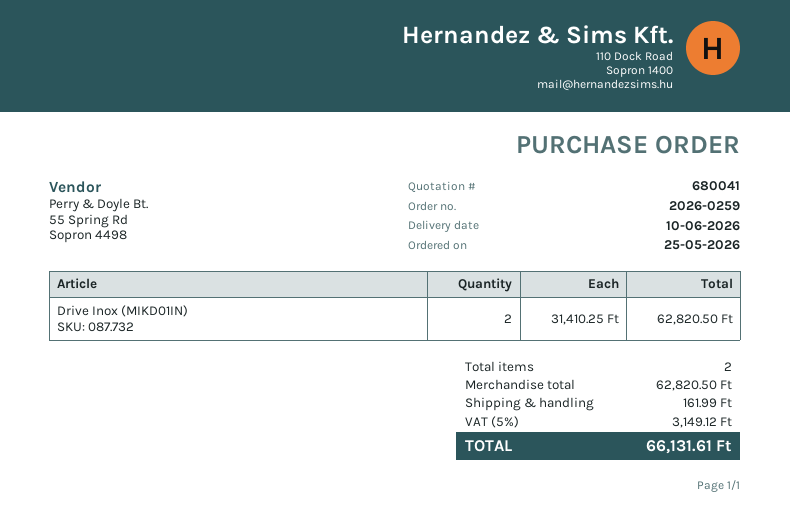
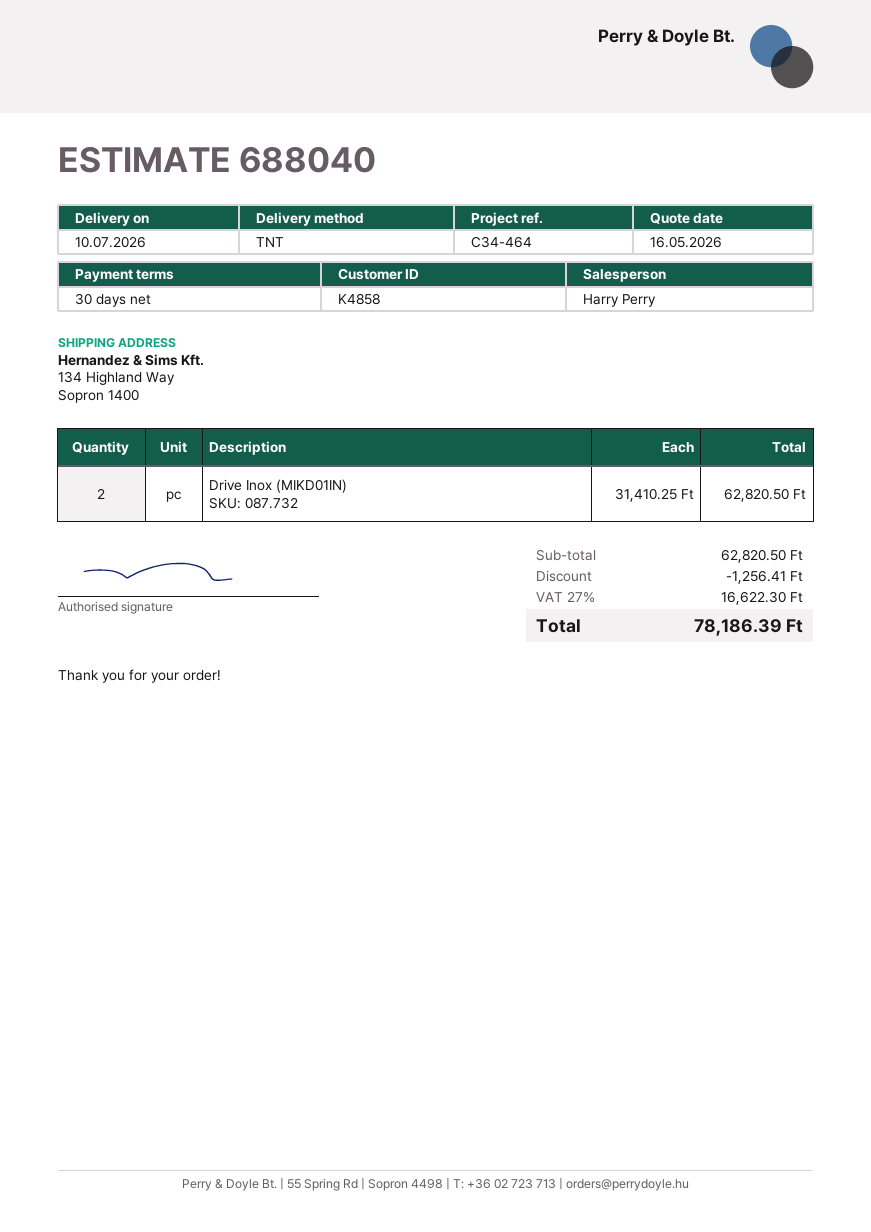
quote number: 680041 -> 688040
delivery date: 2026-06-10 -> 2026-07-10
discount: none -> 1256.41
shipping: 161.99 -> none
tax: 5% = 3149.12 -> 27% = 16622.30
total: 66131.61 -> 78186.39

